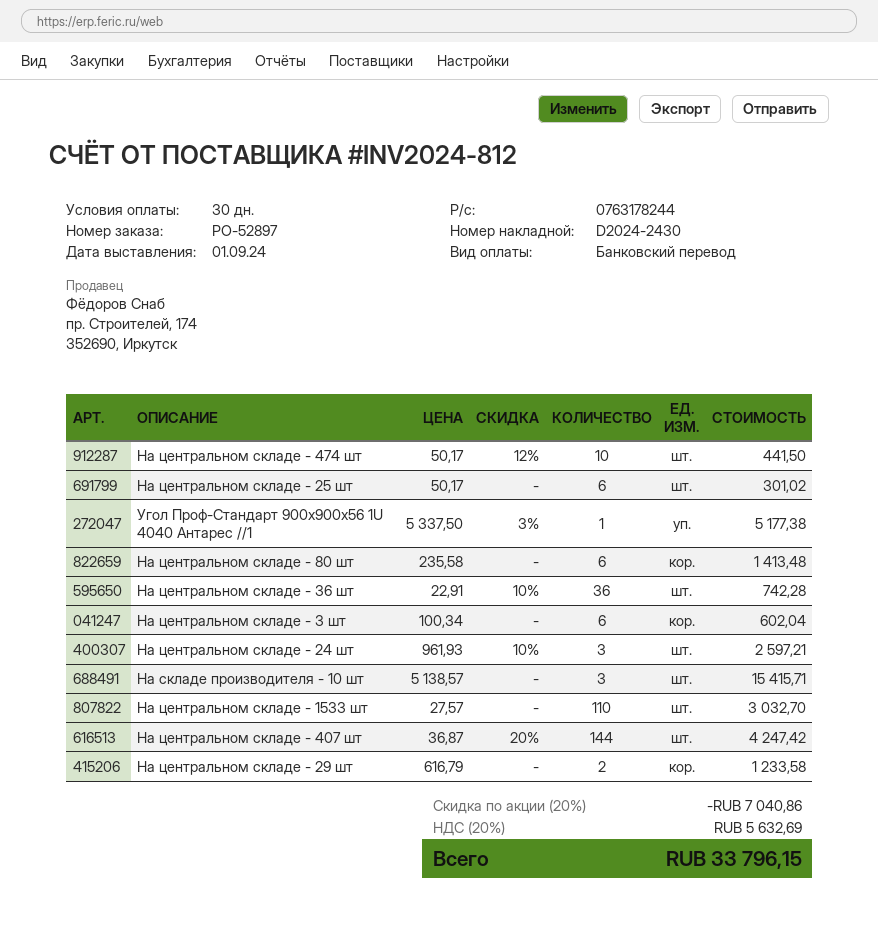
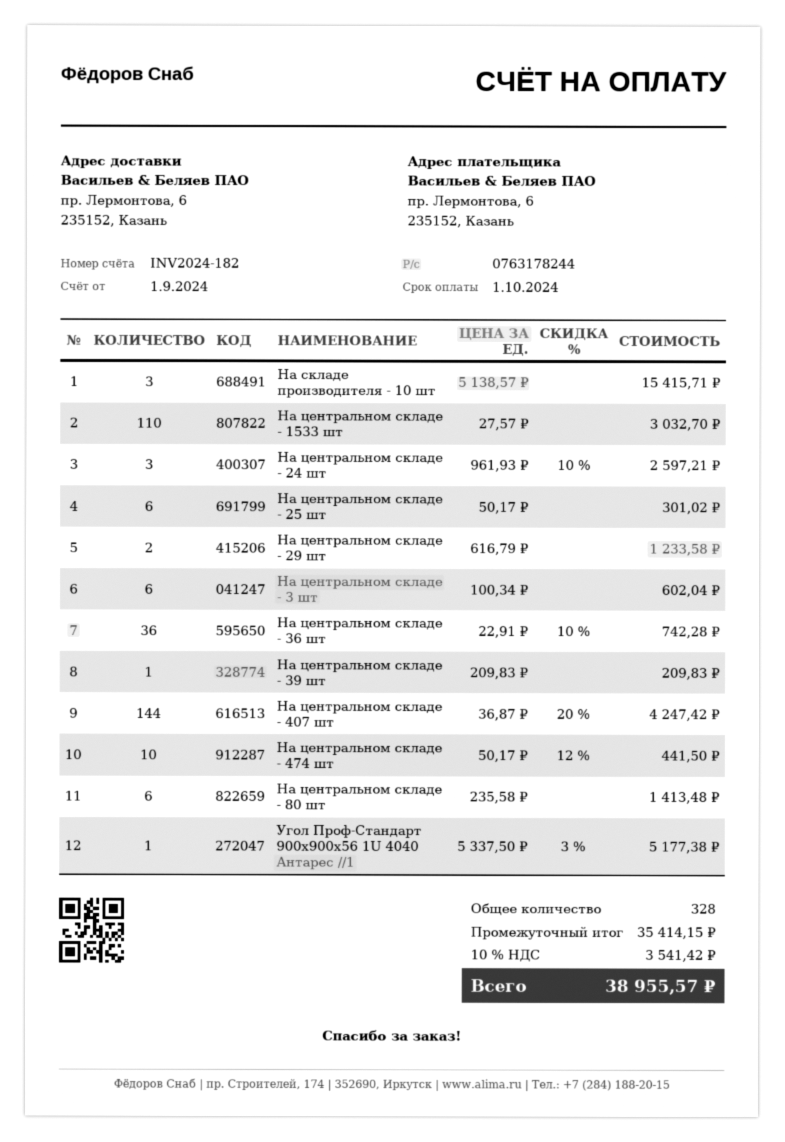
invoice number: INV2024-812 -> INV2024-182
На центральном складе - 39 шт: none -> 1 x 209.83 = 209.83
discount: 20% = 7040.86 -> none
tax: 20% = 5632.69 -> 10% = 3541.42
total: 33796.15 -> 38955.57

